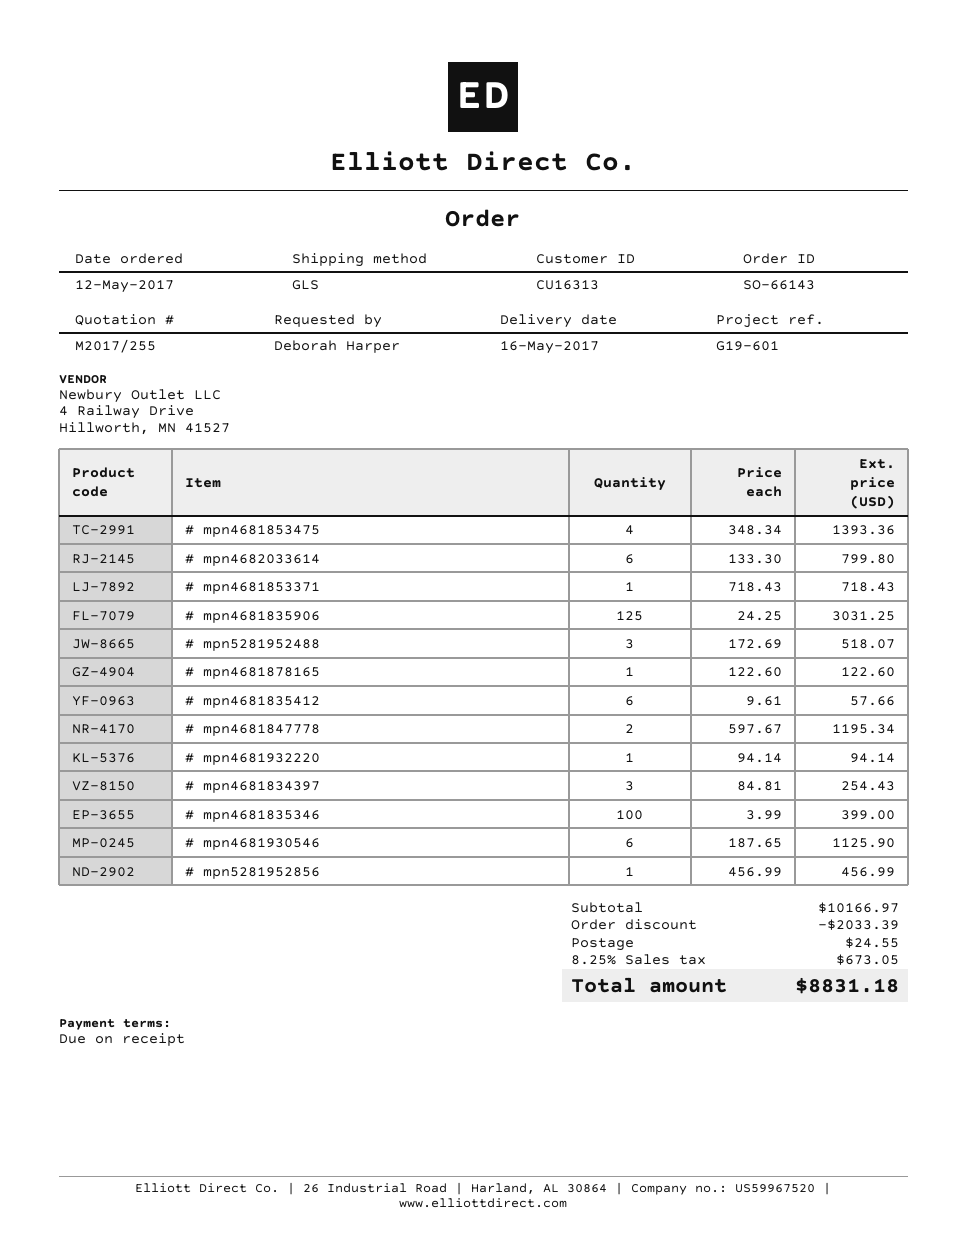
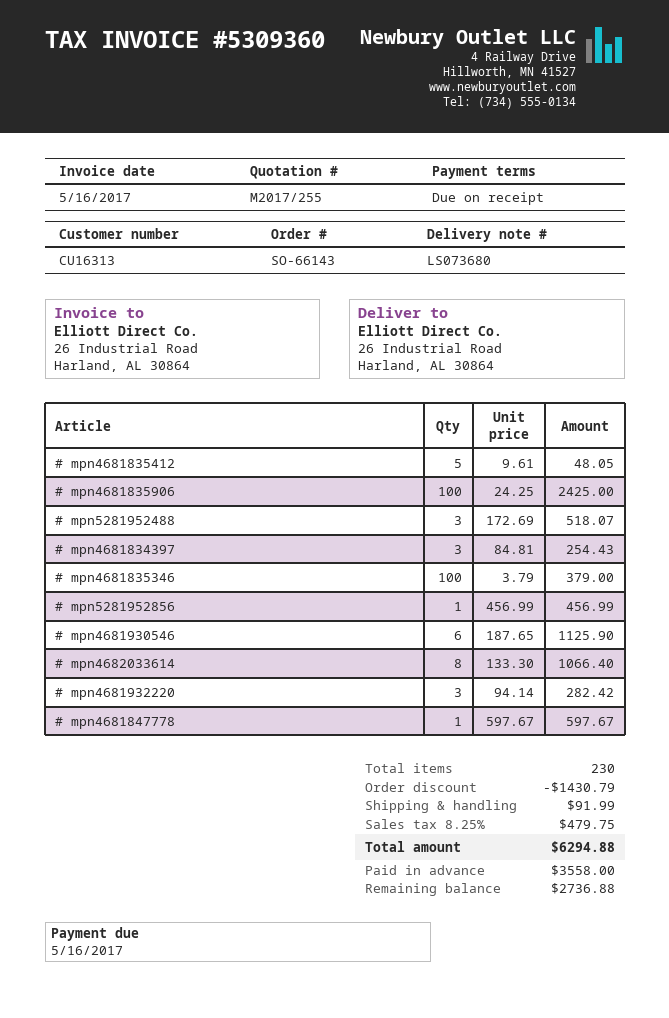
# mpn4681853475: 4 x 348.34 = 1393.36 -> none
# mpn4682033614: 6 x 133.30 = 799.80 -> 8 x 133.30 = 1066.40
# mpn4681853371: 1 x 718.43 = 718.43 -> none
# mpn4681835906: 125 x 24.25 = 3031.25 -> 100 x 24.25 = 2425.00
# mpn4681878165: 1 x 122.60 = 122.60 -> none
# mpn4681835412: 6 x 9.61 = 57.66 -> 5 x 9.61 = 48.05
# mpn4681847778: 2 x 597.67 = 1195.34 -> 1 x 597.67 = 597.67
# mpn4681932220: 1 x 94.14 = 94.14 -> 3 x 94.14 = 282.42
# mpn4681835346: 100 x 3.99 = 399.00 -> 100 x 3.79 = 379.00
discount: 2033.39 -> 1430.79
shipping: 24.55 -> 91.99
tax: 8.25% = 673.05 -> 8.25% = 479.75
total: 8831.18 -> 6294.88

